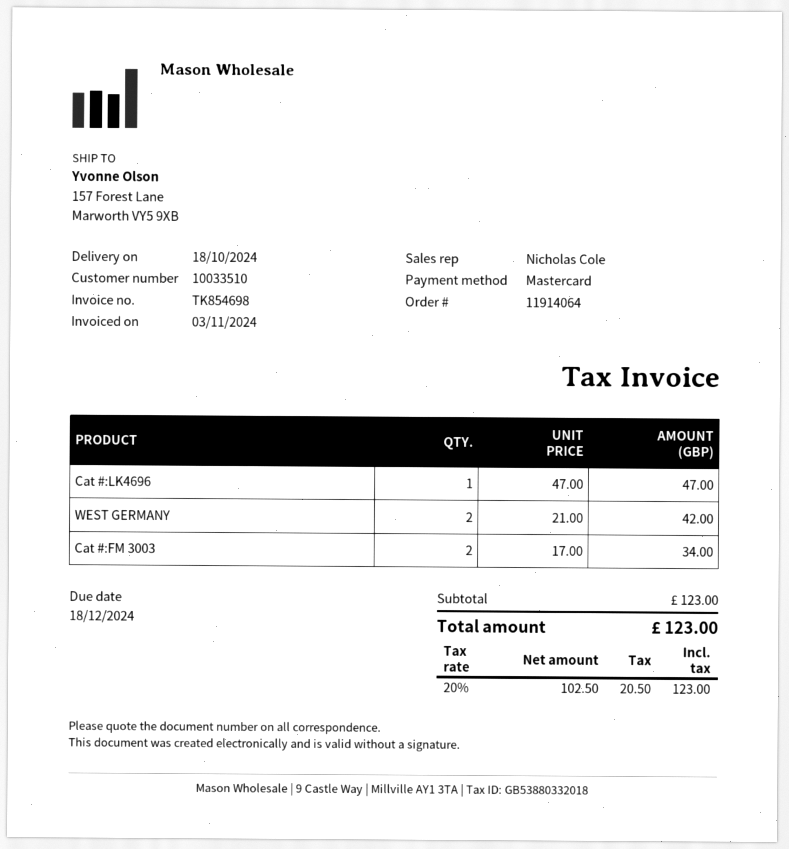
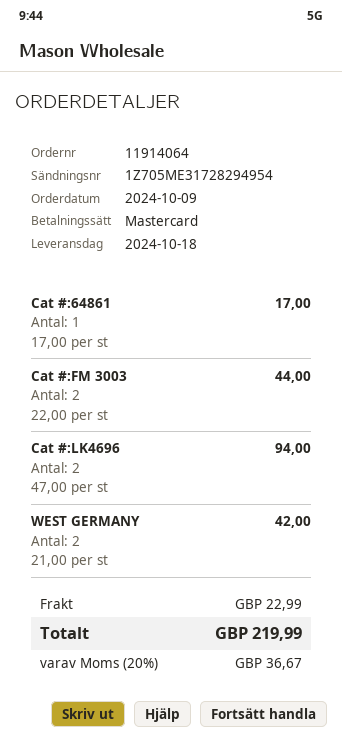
Cat #:LK4696: 1 x 47.00 = 47.00 -> 2 x 47.00 = 94.00
Cat #:FM 3003: 2 x 17.00 = 34.00 -> 2 x 22.00 = 44.00
Cat #:64861: none -> 1 x 17.00 = 17.00
shipping: none -> 22.99
tax: 20% = 20.50 -> 20% = 36.67
total: 123.00 -> 219.99

